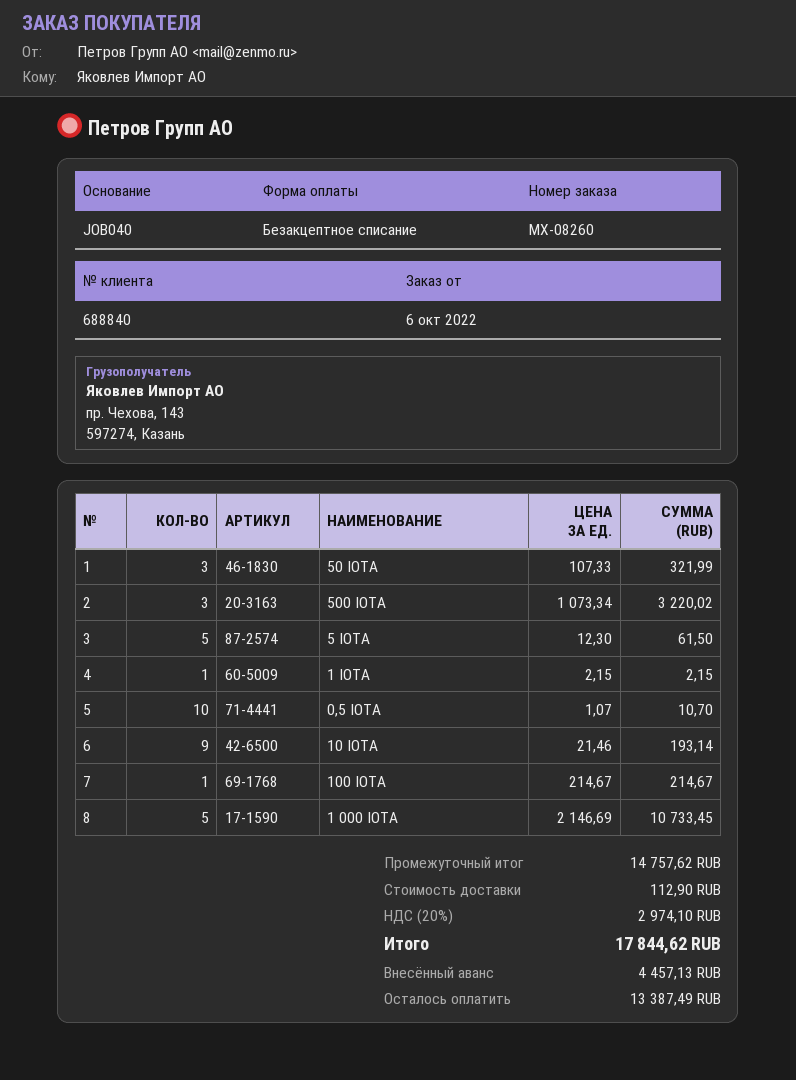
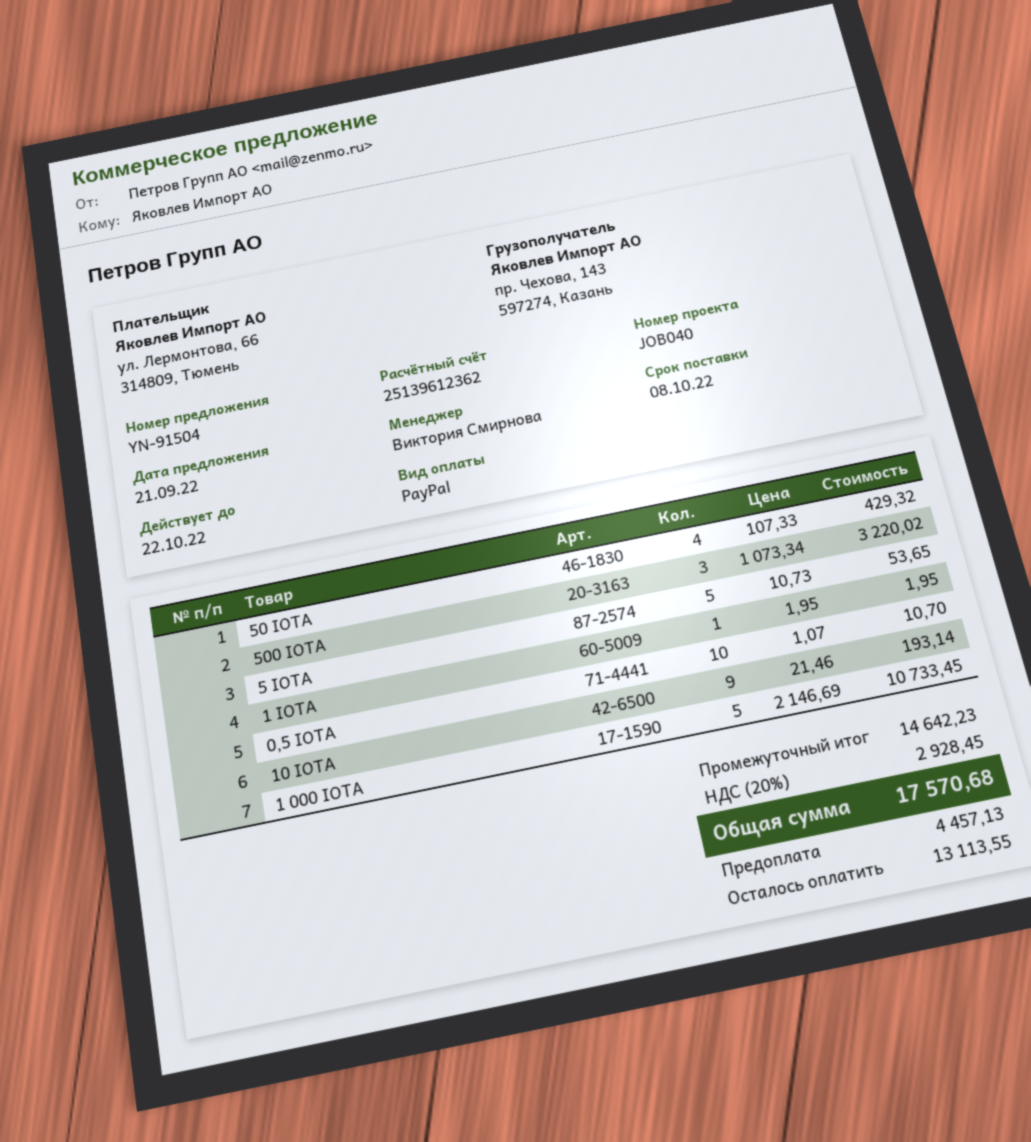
payment method: direct debit -> PayPal
50 IOTA: 3 x 107.33 = 321.99 -> 4 x 107.33 = 429.32
5 IOTA: 5 x 12.30 = 61.50 -> 5 x 10.73 = 53.65
1 IOTA: 1 x 2.15 = 2.15 -> 1 x 1.95 = 1.95
100 IOTA: 1 x 214.67 = 214.67 -> none
subtotal: 14757.62 -> 14642.23
shipping: 112.90 -> none
tax: 20% = 2974.10 -> 20% = 2928.45
total: 17844.62 -> 17570.68
balance: 13387.49 -> 13113.55

